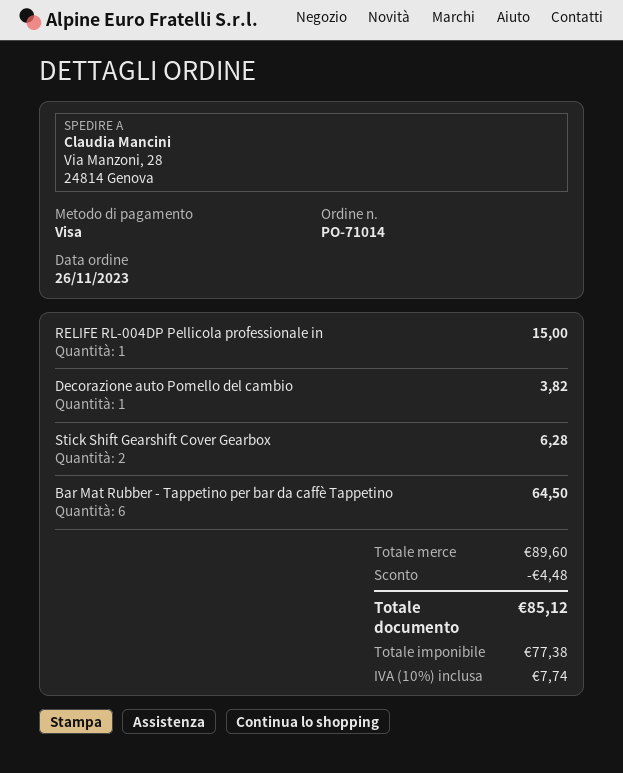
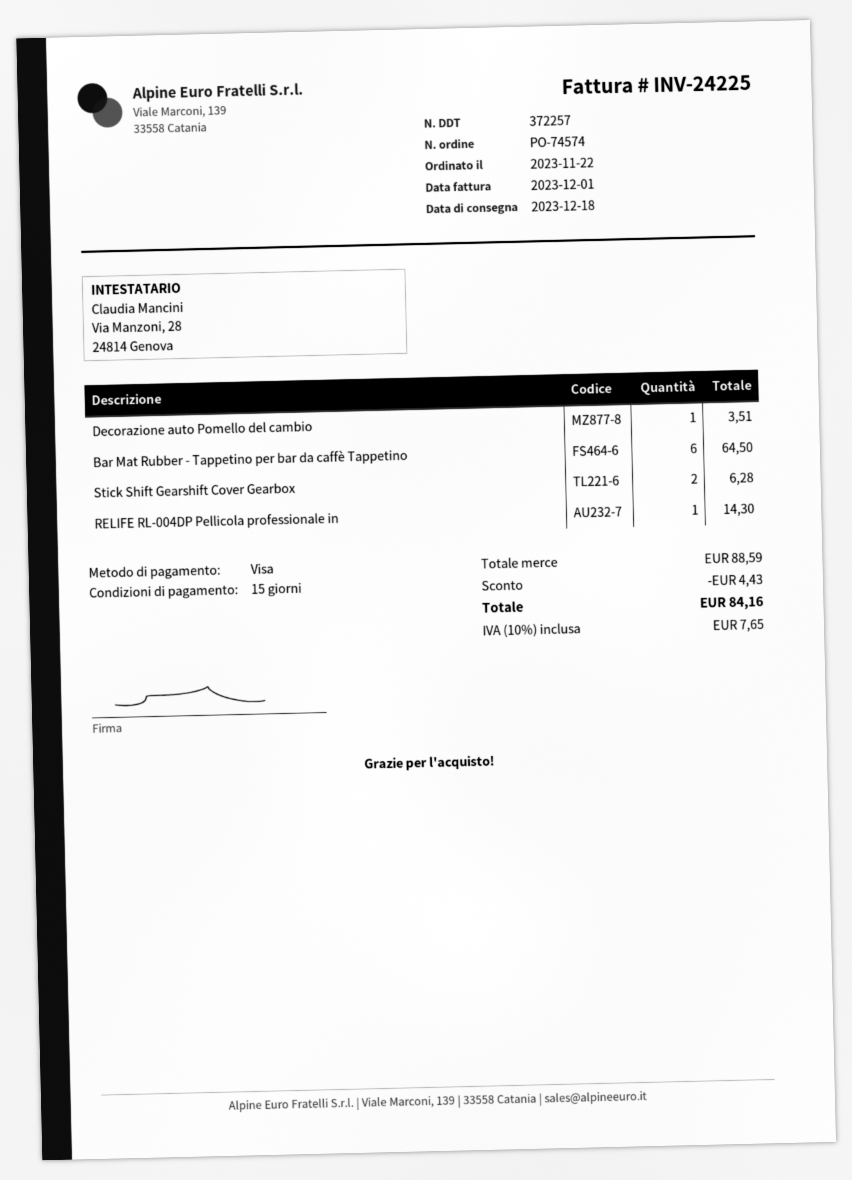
order number: PO-71014 -> PO-74574
order date: 2023-11-26 -> 2023-11-22
RELIFE RL-004DP Pellicola professionale in: 1 for 15.00 -> 1 for 14.30
Decorazione auto Pomello del cambio: 1 for 3.82 -> 1 for 3.51
subtotal: 89.60 -> 88.59
discount: 4.48 -> 4.43
tax: 10% = 7.74 -> 10% = 7.65
total: 85.12 -> 84.16

